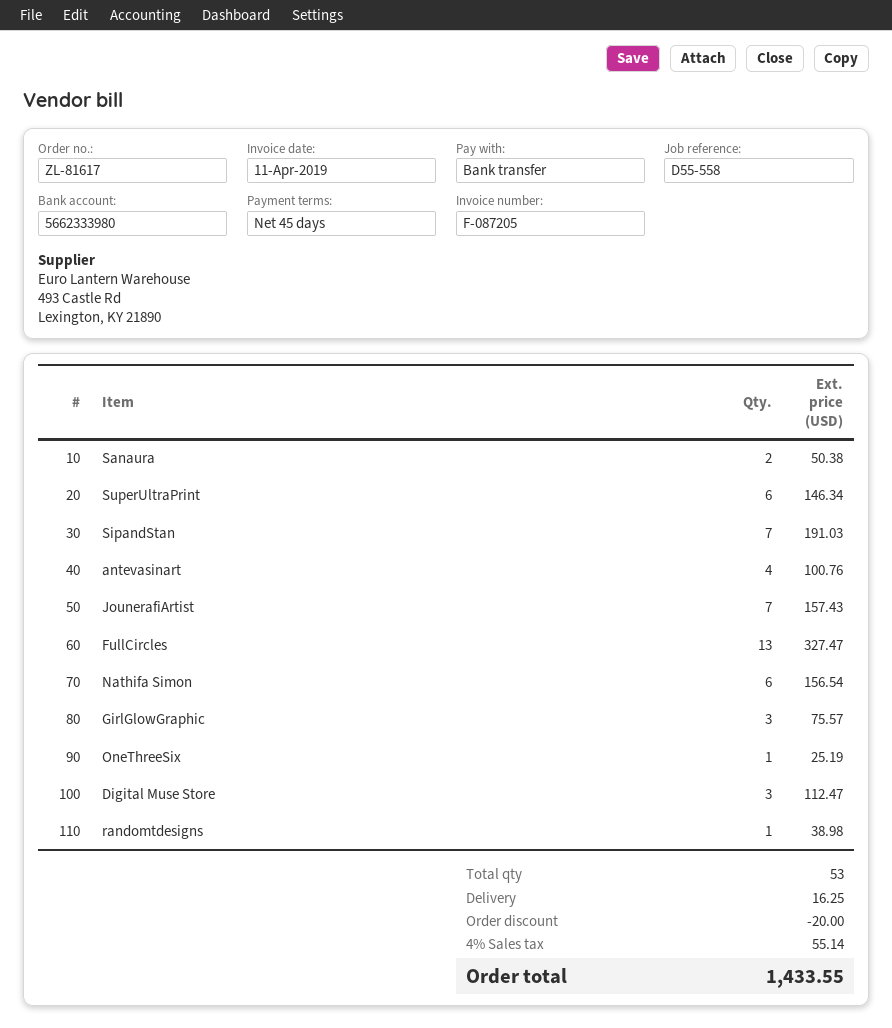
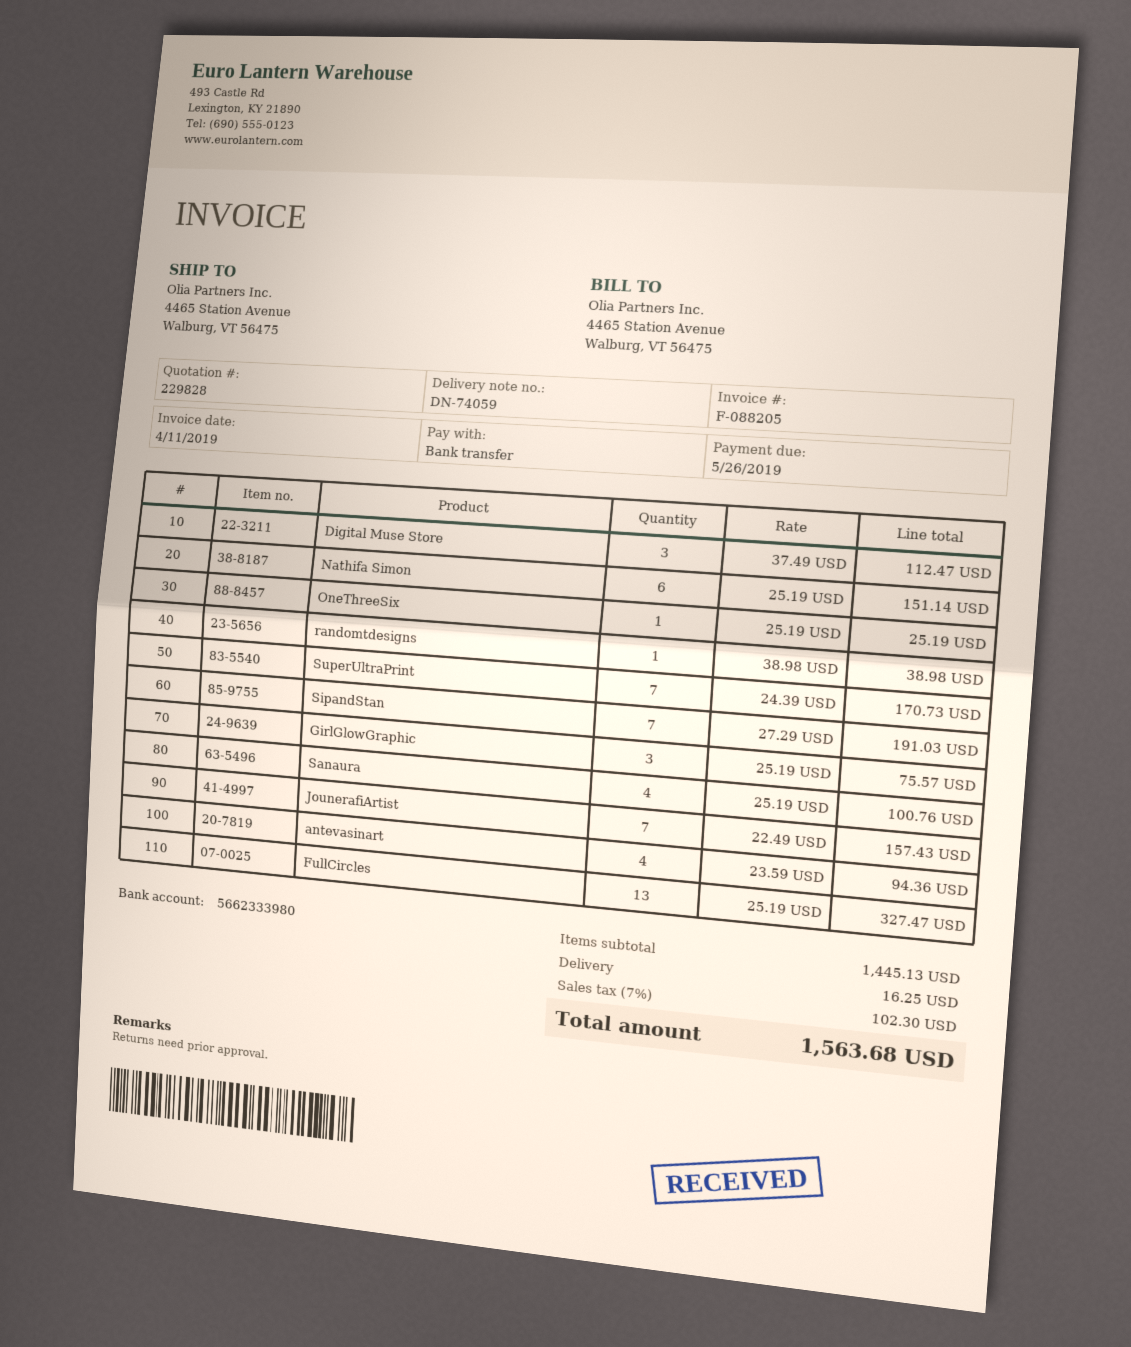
invoice number: F-087205 -> F-088205
Sanaura: 2 for 50.38 -> 4 for 100.76
SuperUltraPrint: 6 for 146.34 -> 7 for 170.73
antevasinart: 4 for 100.76 -> 4 for 94.36
Nathifa Simon: 6 for 156.54 -> 6 for 151.14
discount: 20.00 -> none
tax: 4% = 55.14 -> 7% = 102.30
total: 1433.55 -> 1563.68

